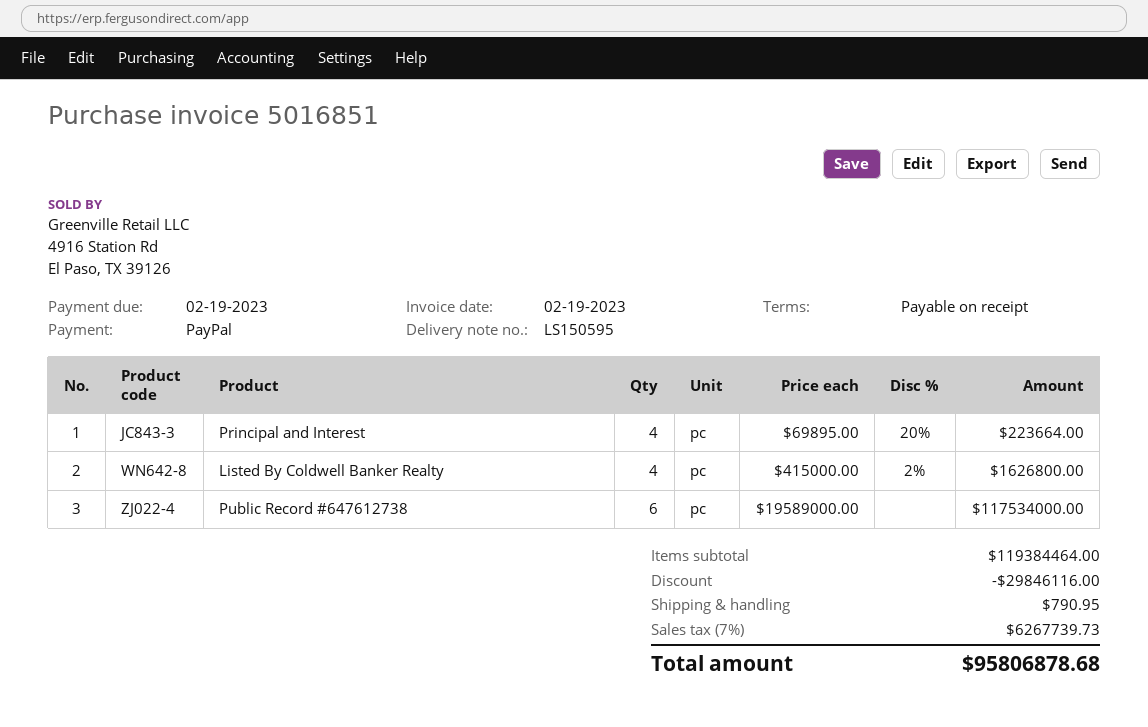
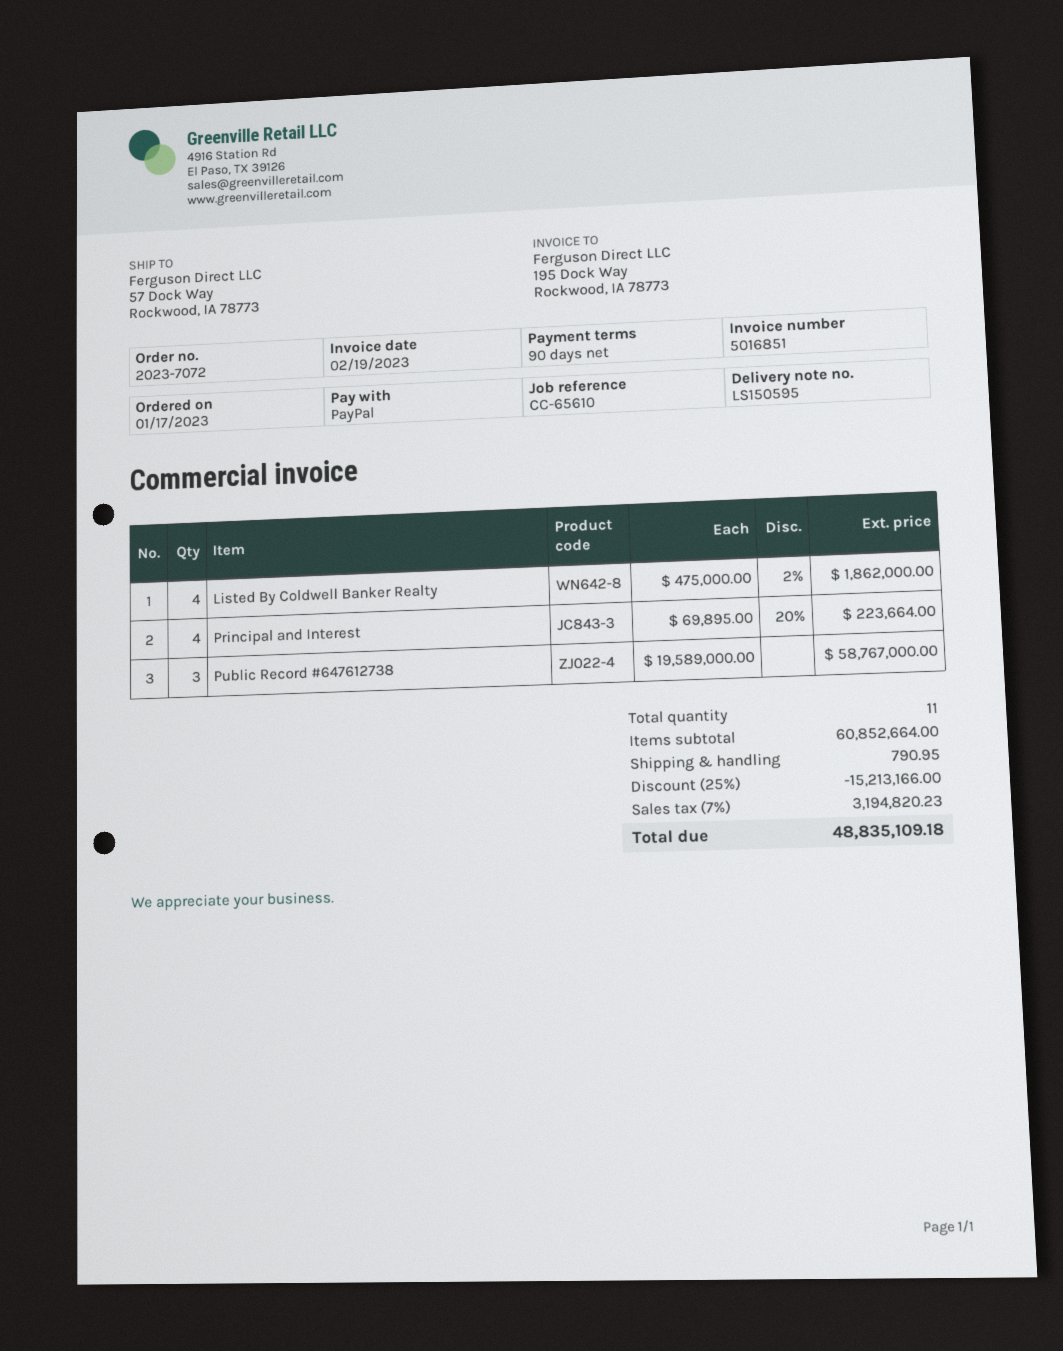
payment terms: on receipt -> 90 days
Listed By Coldwell Banker Realty: 4 x 415000.00 - 2% = 1626800.00 -> 4 x 475000.00 - 2% = 1862000.00
Public Record #647612738: 6 x 19589000.00 = 117534000.00 -> 3 x 19589000.00 = 58767000.00
subtotal: 119384464.00 -> 60852664.00
discount: 29846116.00 -> 15213166.00
tax: 7% = 6267739.73 -> 7% = 3194820.23
total: 95806878.68 -> 48835109.18

